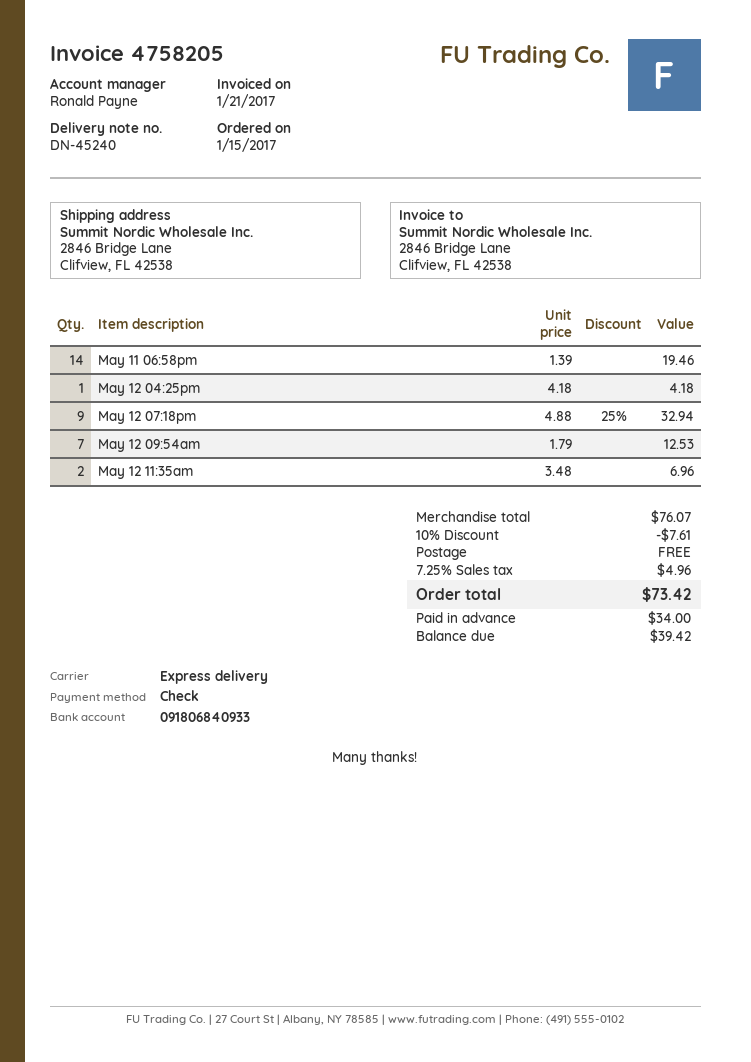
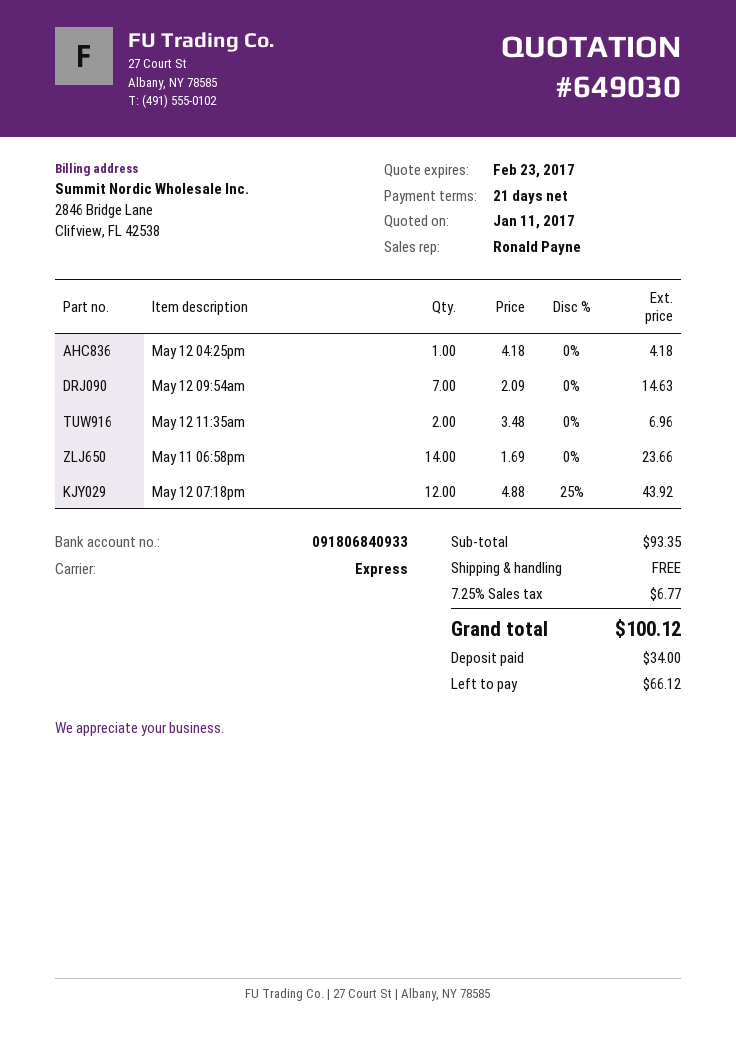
May 11 06:58pm: 14 x 1.39 = 19.46 -> 14 x 1.69 = 23.66
May 12 07:18pm: 9 x 4.88 - 25% = 32.94 -> 12 x 4.88 - 25% = 43.92
May 12 09:54am: 7 x 1.79 = 12.53 -> 7 x 2.09 = 14.63
subtotal: 76.07 -> 93.35
discount: 10% = 7.61 -> none
tax: 7.25% = 4.96 -> 7.25% = 6.77
total: 73.42 -> 100.12
balance: 39.42 -> 66.12

